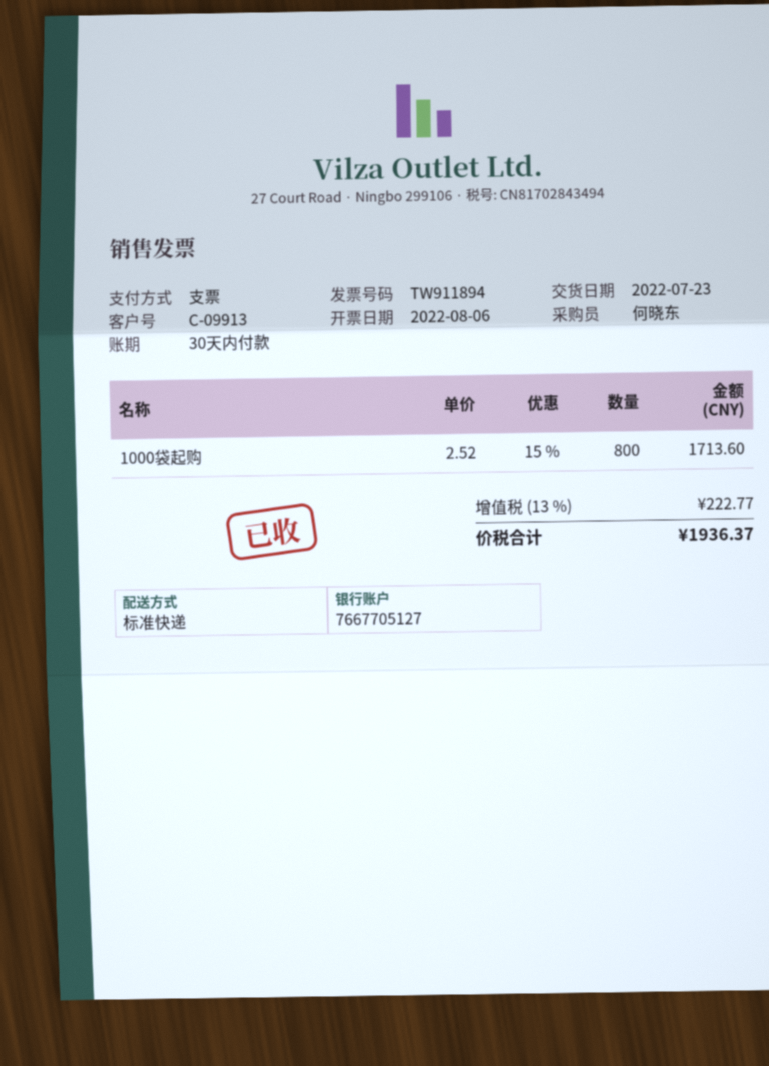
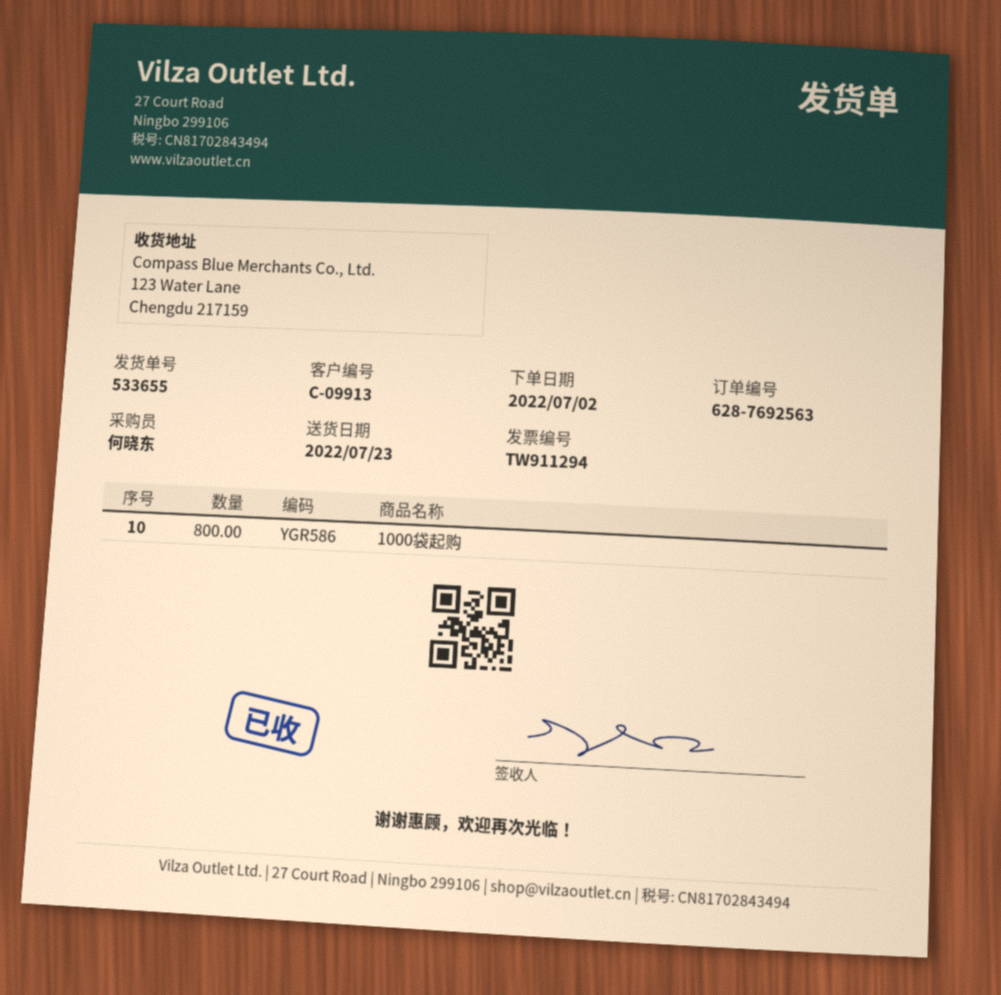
invoice number: TW911894 -> TW911294

